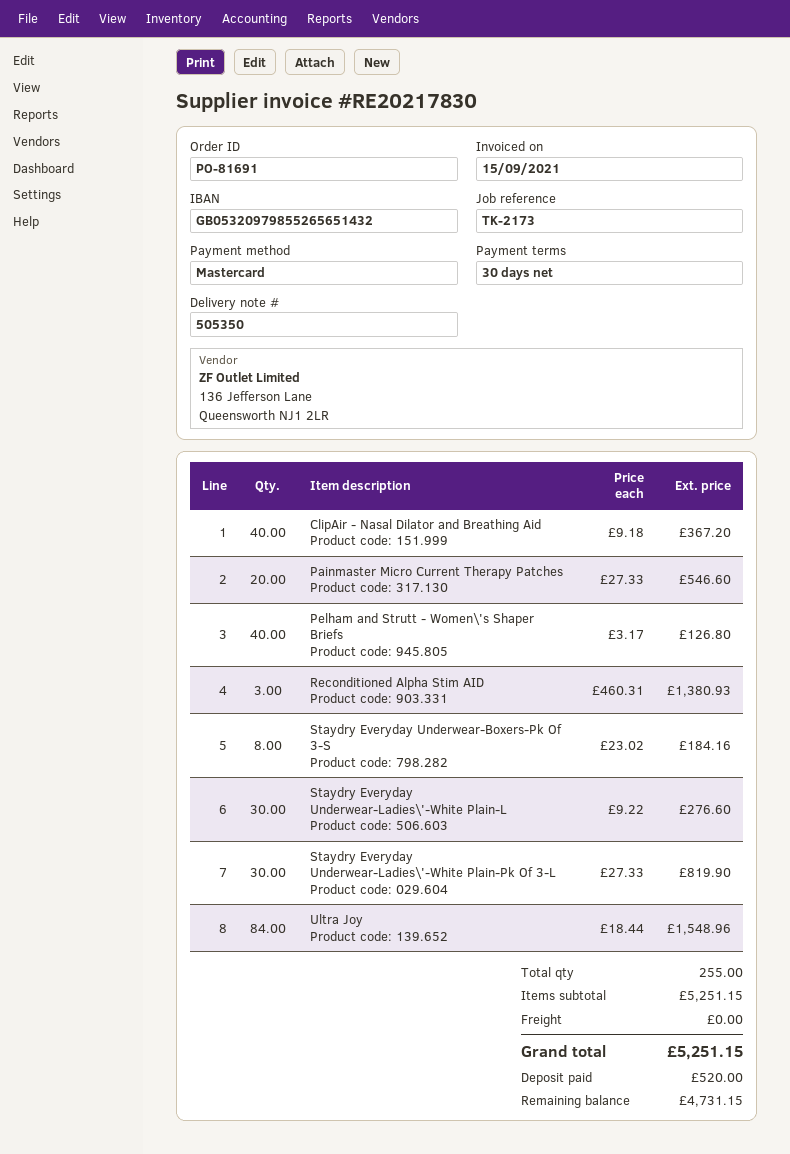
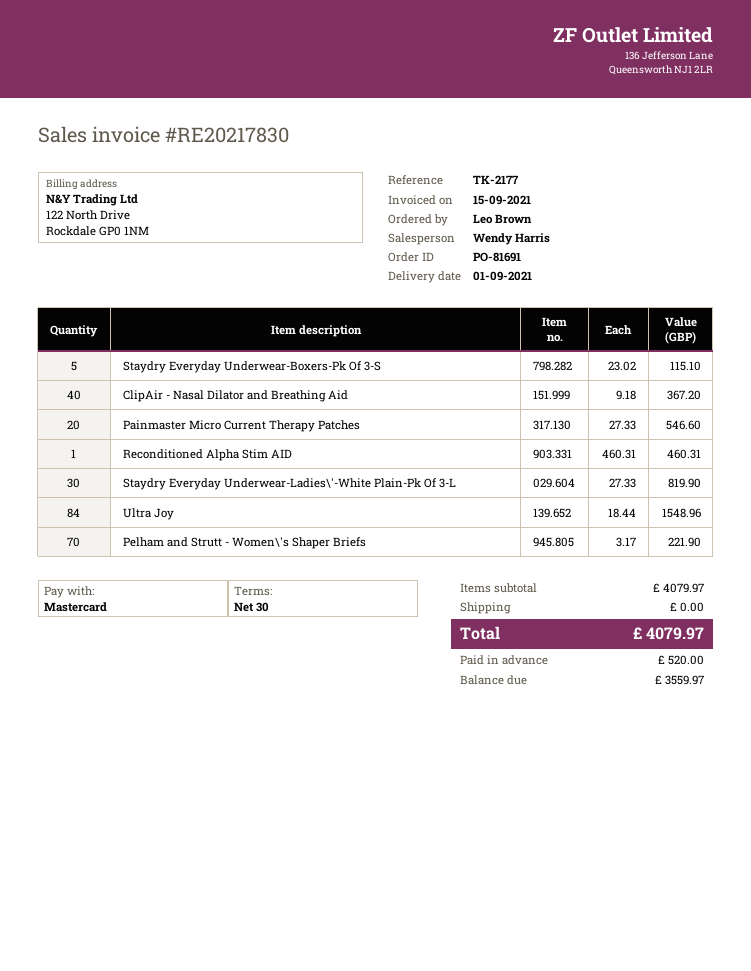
reference: TK-2173 -> TK-2177
Pelham and Strutt - Women\'s Shaper Briefs: 40 x 3.17 = 126.80 -> 70 x 3.17 = 221.90
Reconditioned Alpha Stim AID: 3 x 460.31 = 1380.93 -> 1 x 460.31 = 460.31
Staydry Everyday Underwear-Boxers-Pk Of 3-S: 8 x 23.02 = 184.16 -> 5 x 23.02 = 115.10
Staydry Everyday Underwear-Ladies\'-White Plain-L: 30 x 9.22 = 276.60 -> none
subtotal: 5251.15 -> 4079.97
total: 5251.15 -> 4079.97
balance: 4731.15 -> 3559.97

